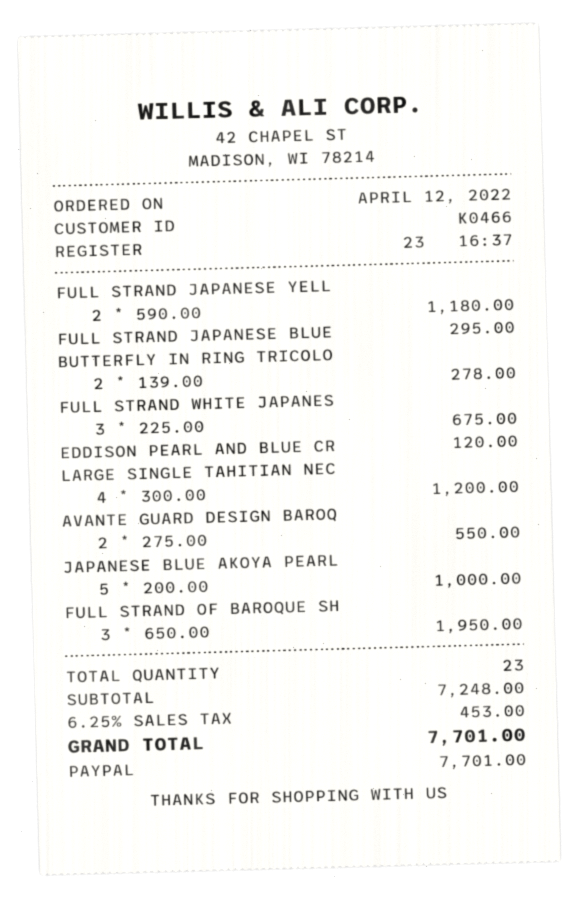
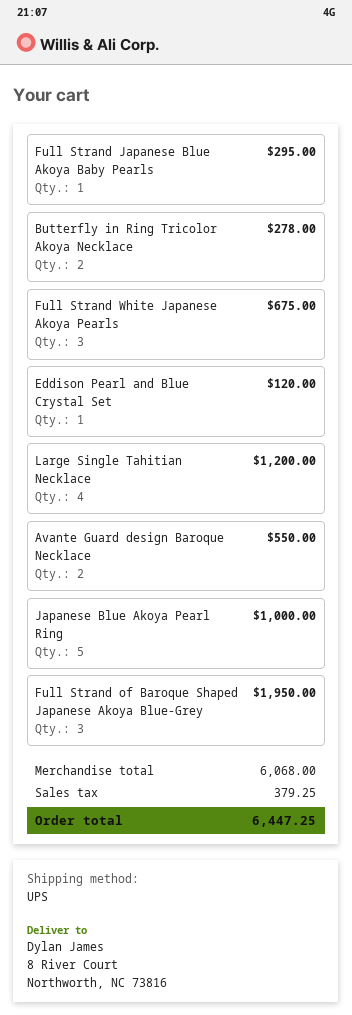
FULL STRAND JAPANESE YELL: 2 for 1180.00 -> none
subtotal: 7248.00 -> 6068.00
tax: 453.00 -> 379.25
total: 7701.00 -> 6447.25

